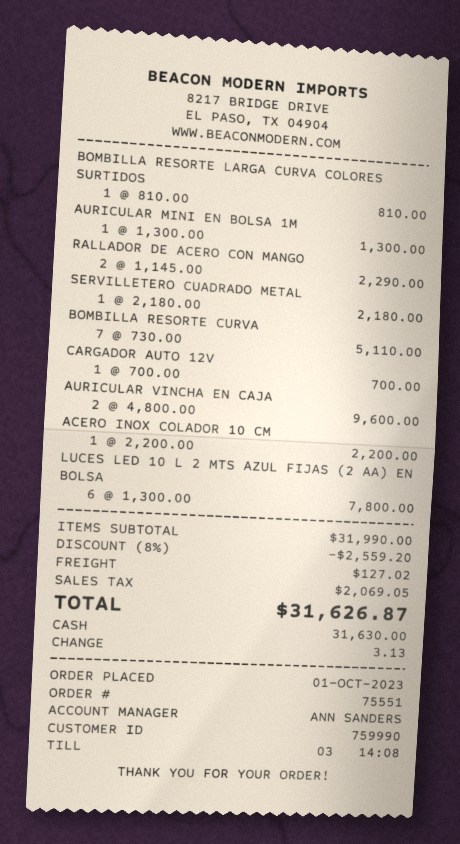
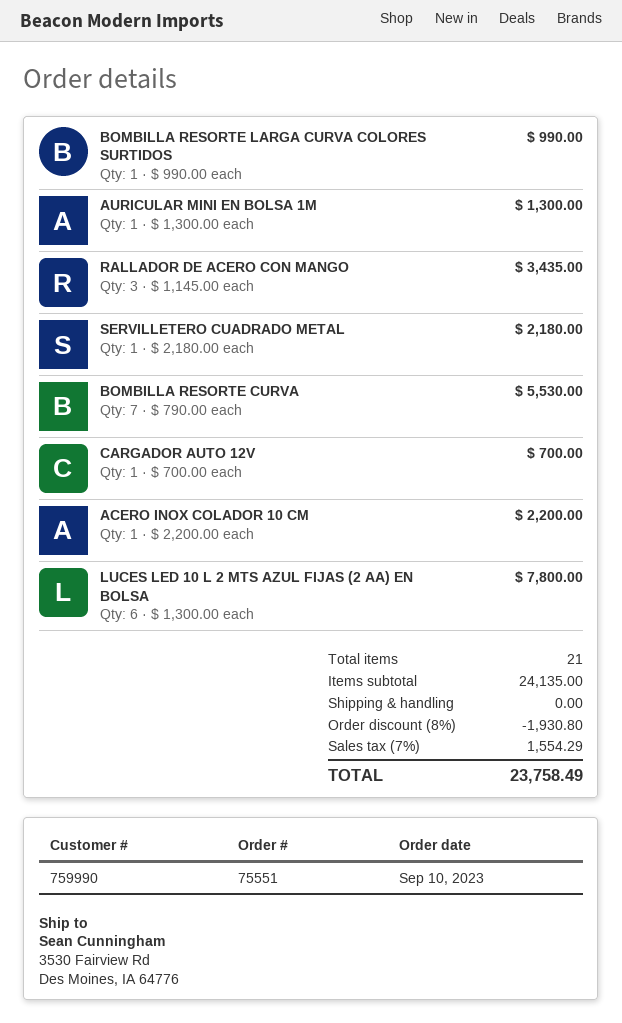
order date: 2023-10-01 -> 2023-09-10
BOMBILLA RESORTE LARGA CURVA COLORES SURTIDOS: 1 x 810.00 = 810.00 -> 1 x 990.00 = 990.00
RALLADOR DE ACERO CON MANGO: 2 x 1145.00 = 2290.00 -> 3 x 1145.00 = 3435.00
BOMBILLA RESORTE CURVA: 7 x 730.00 = 5110.00 -> 7 x 790.00 = 5530.00
AURICULAR VINCHA EN CAJA: 2 x 4800.00 = 9600.00 -> none
subtotal: 31990.00 -> 24135.00
discount: 8% = 2559.20 -> 8% = 1930.80
shipping: 127.02 -> 0.00
tax: 2069.05 -> 1554.29
total: 31626.87 -> 23758.49

